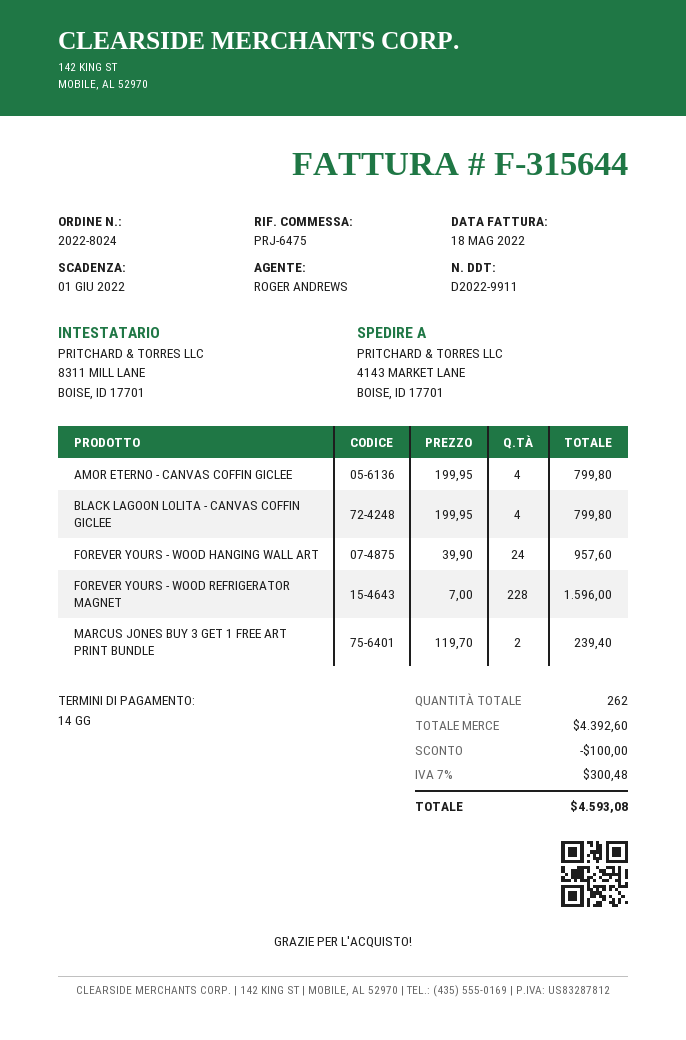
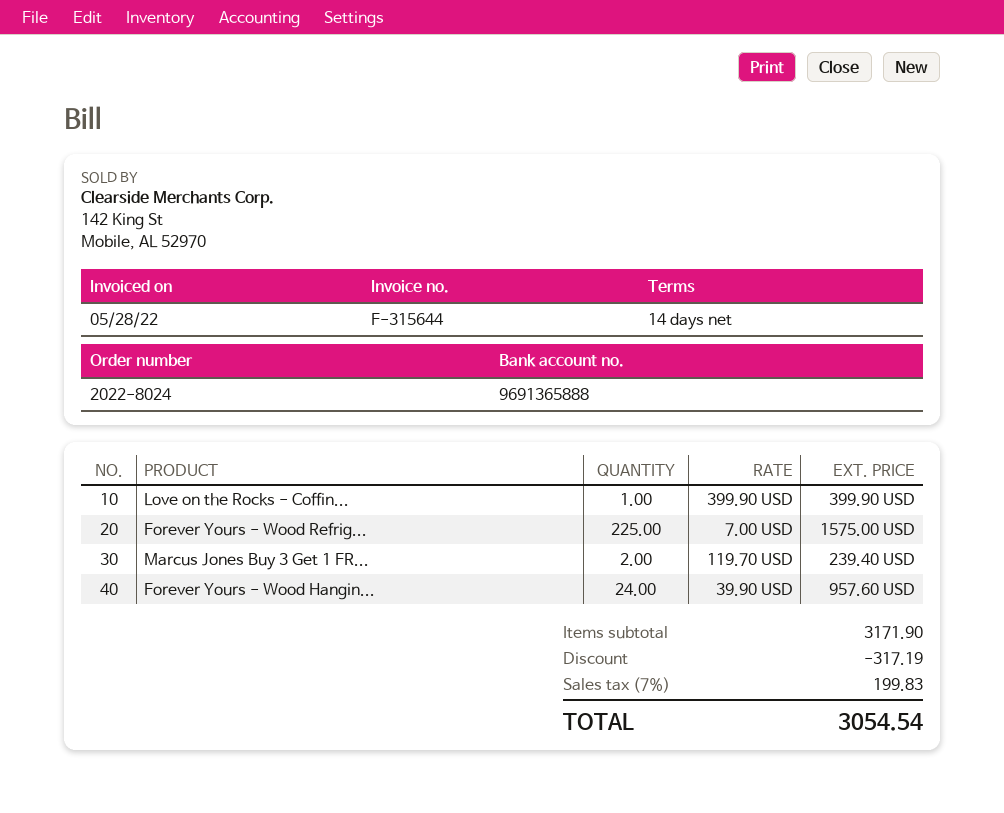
invoice date: 2022-05-18 -> 2022-05-28
AMOR ETERNO - CANVAS COFFIN GICLEE: 4 x 199.95 = 799.80 -> none
BLACK LAGOON LOLITA - CANVAS COFFIN GICLEE: 4 x 199.95 = 799.80 -> none
FOREVER YOURS - WOOD REFRIGERATOR MAGNET: 228 x 7.00 = 1596.00 -> 225 x 7.00 = 1575.00
Love on the Rocks - Coffin...: none -> 1 x 399.90 = 399.90
subtotal: 4392.60 -> 3171.90
discount: 100.00 -> 317.19
tax: 7% = 300.48 -> 7% = 199.83
total: 4593.08 -> 3054.54

